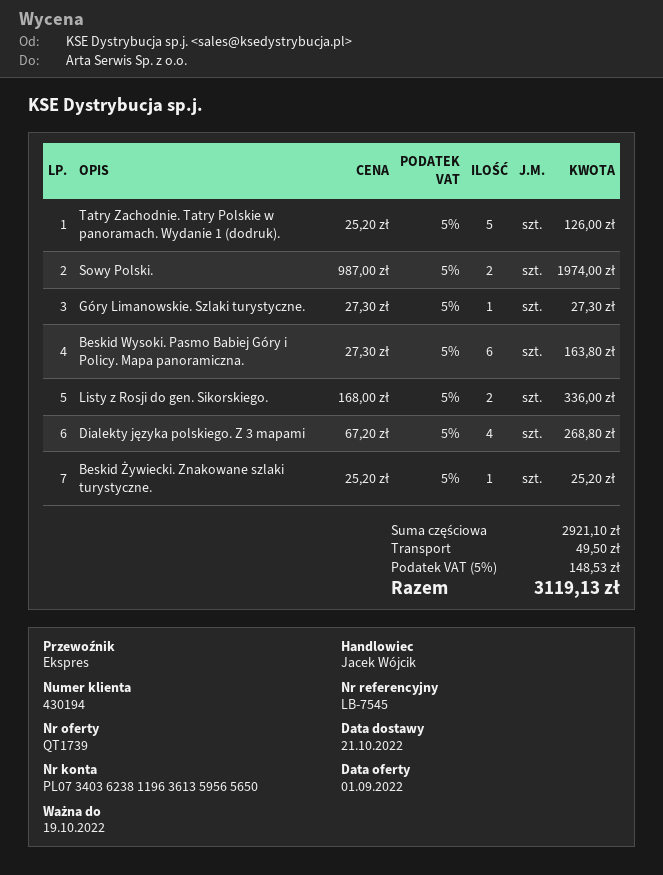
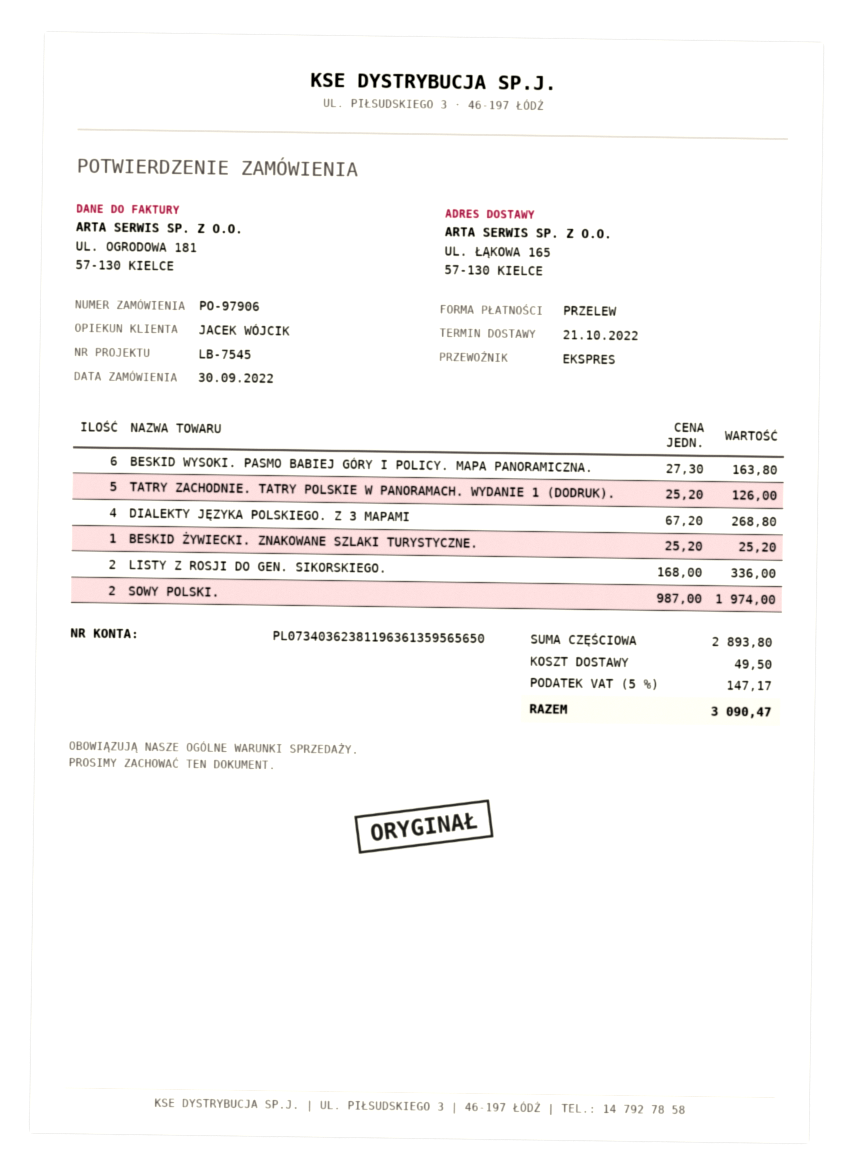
Góry Limanowskie. Szlaki turystyczne.: 1 x 27.30 = 27.30 -> none
subtotal: 2921.10 -> 2893.80
tax: 5% = 148.53 -> 5% = 147.17
total: 3119.13 -> 3090.47

